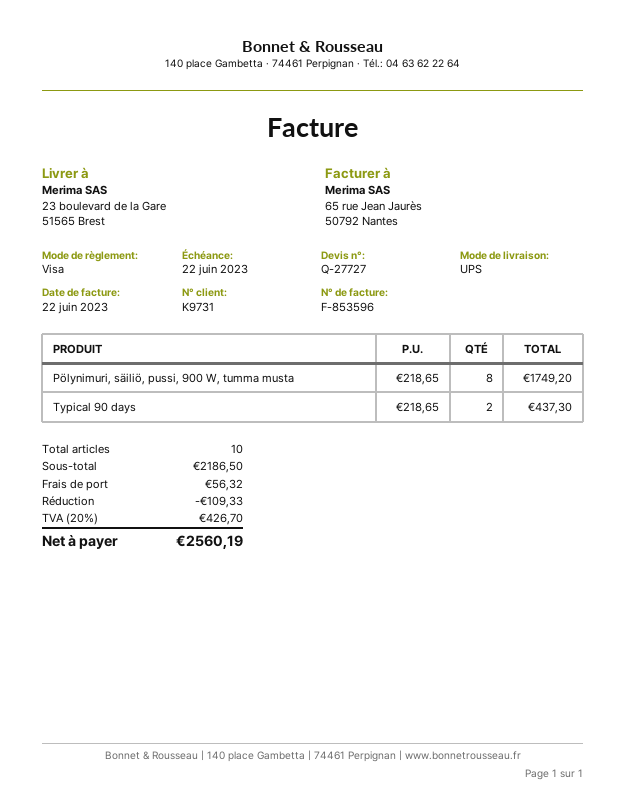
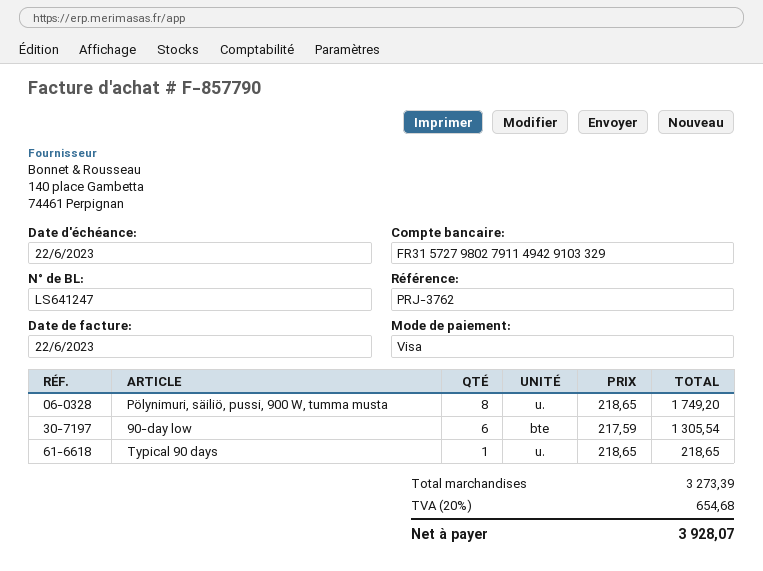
invoice number: F-853596 -> F-857790
Typical 90 days: 2 x 218.65 = 437.30 -> 1 x 218.65 = 218.65
90-day low: none -> 6 x 217.59 = 1305.54
subtotal: 2186.50 -> 3273.39
discount: 109.33 -> none
shipping: 56.32 -> none
tax: 20% = 426.70 -> 20% = 654.68
total: 2560.19 -> 3928.07

